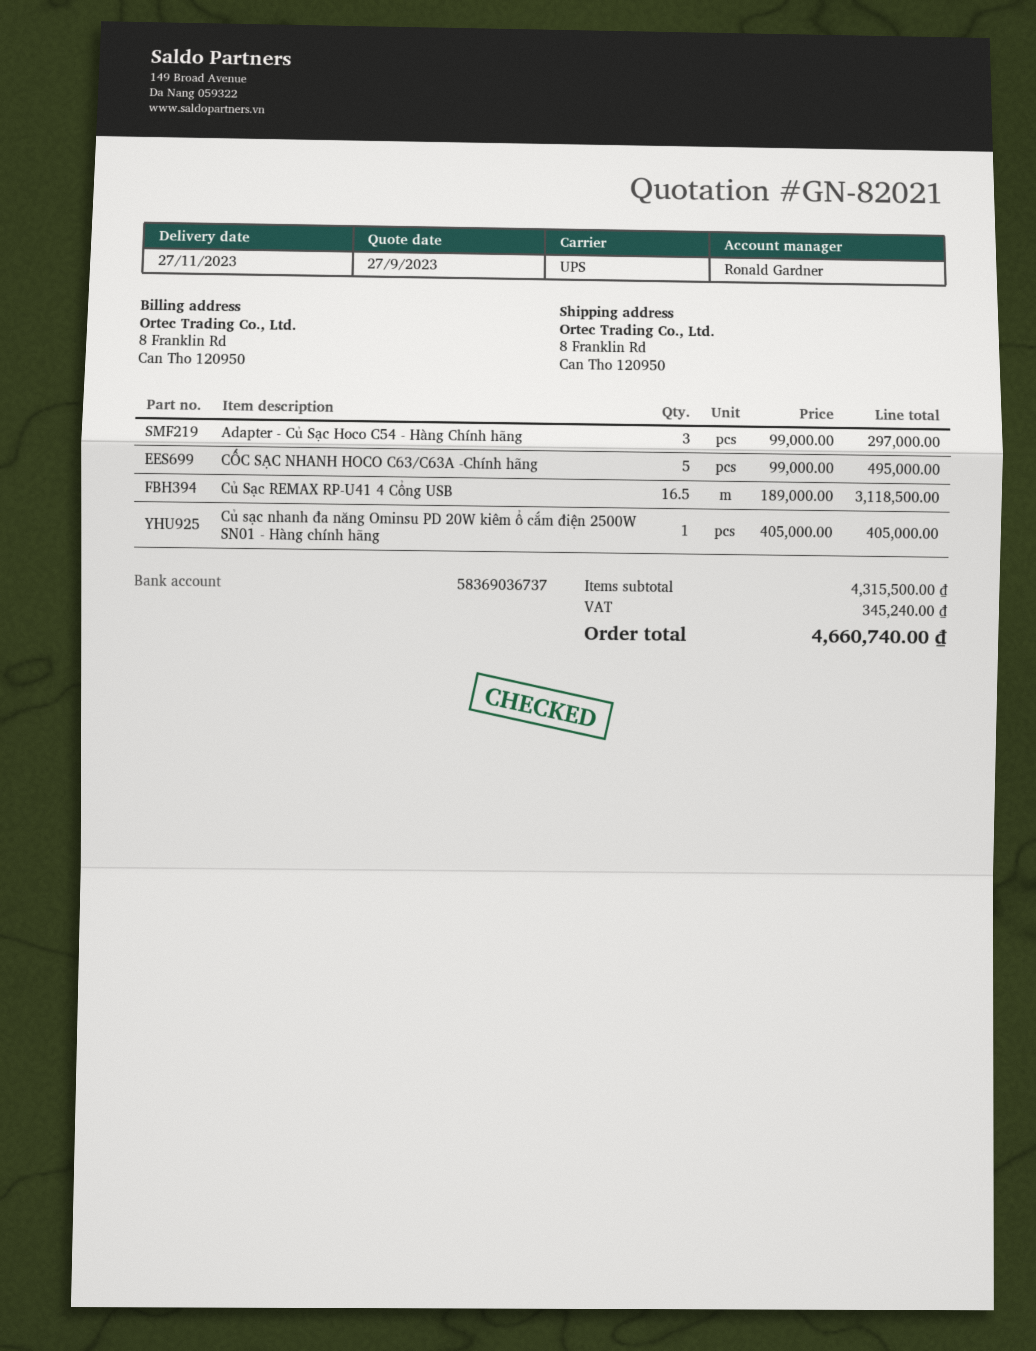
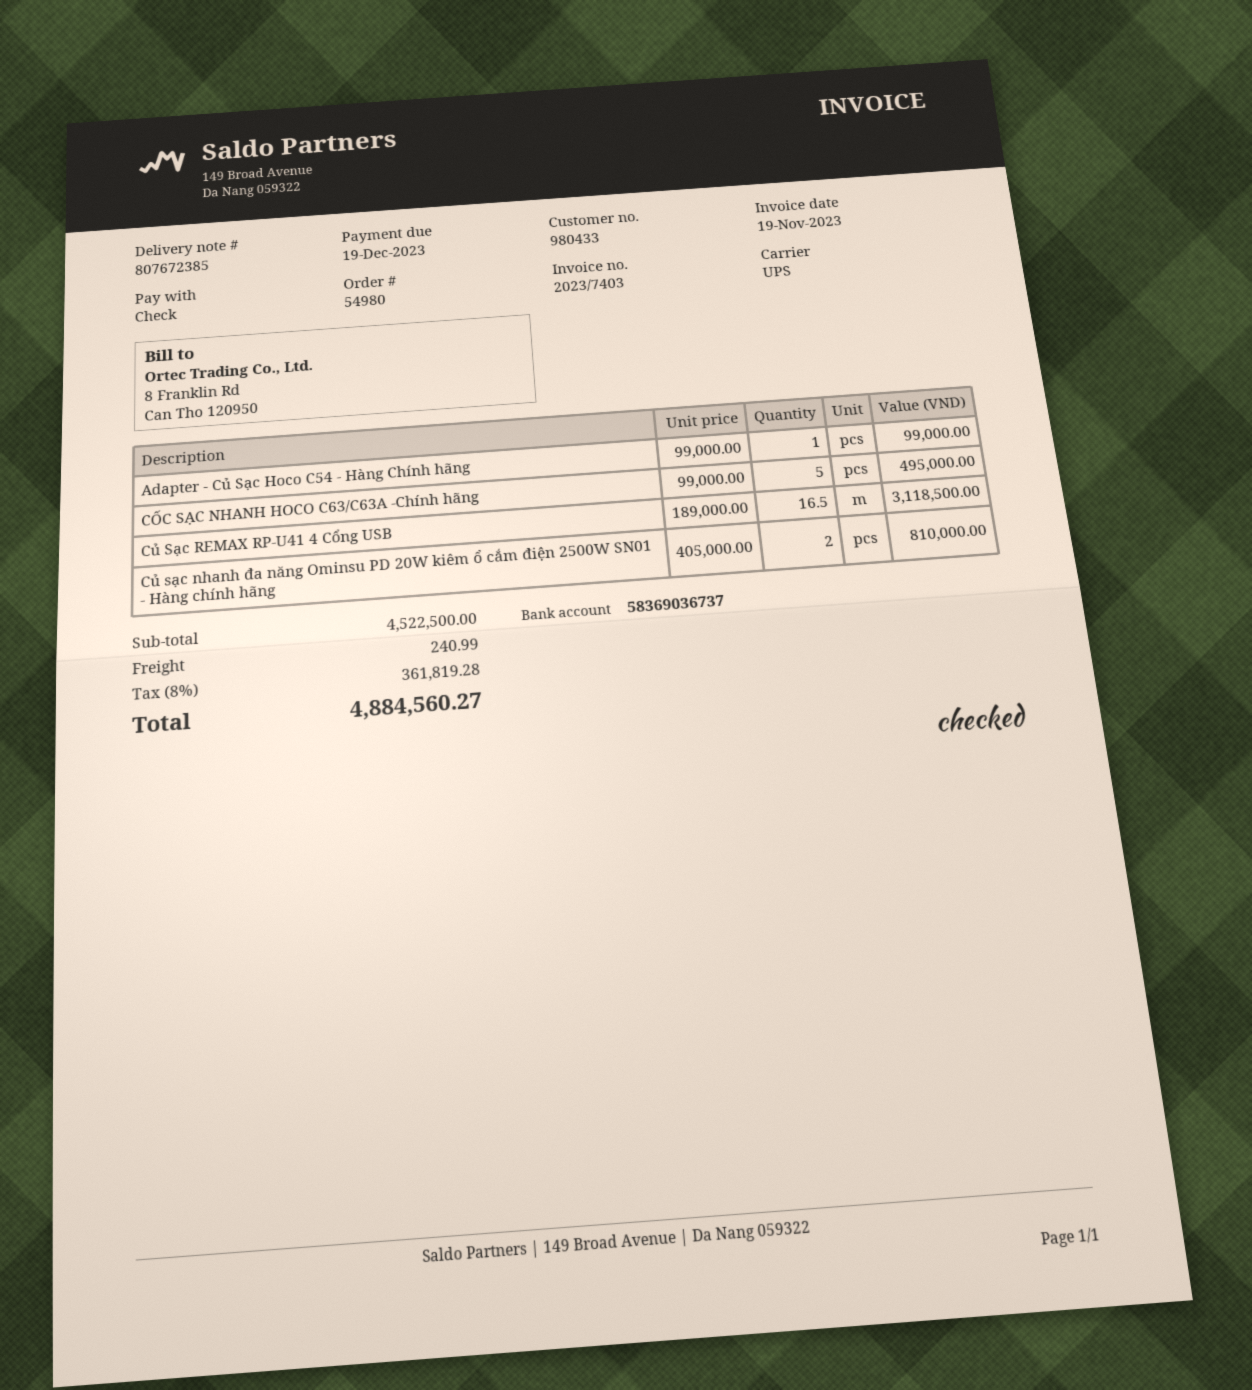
Adapter - Củ Sạc Hoco C54 - Hàng Chính hãng: 3 x 99000.00 = 297000.00 -> 1 x 99000.00 = 99000.00
Củ sạc nhanh đa năng Ominsu PD 20W kiêm ổ cắm điện 2500W SN01 - Hàng chính hãng: 1 x 405000.00 = 405000.00 -> 2 x 405000.00 = 810000.00
subtotal: 4315500.00 -> 4522500.00
shipping: none -> 240.99
tax: 345240.00 -> 361819.28
total: 4660740.00 -> 4884560.27

